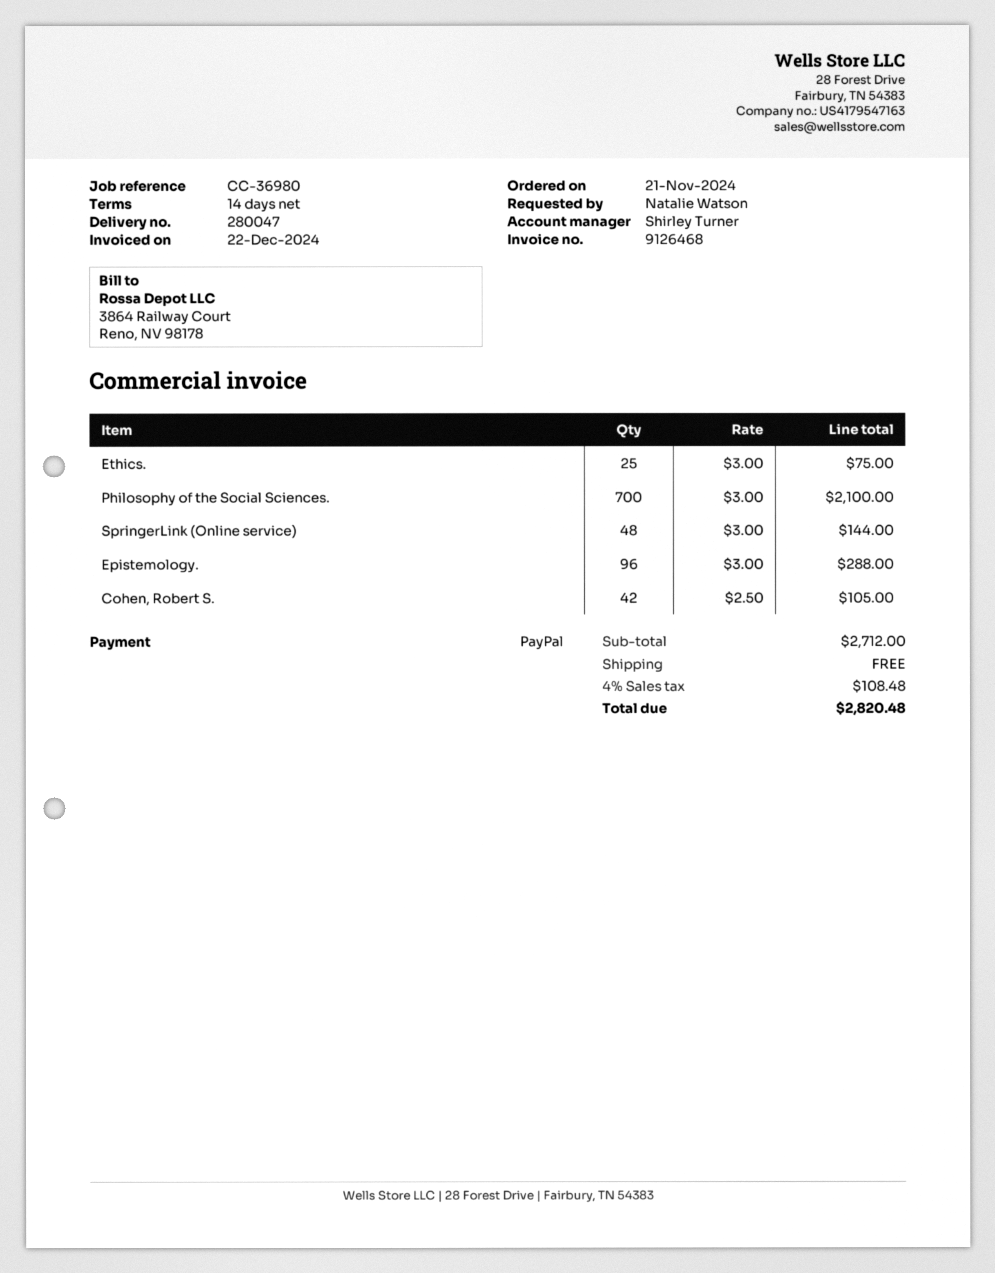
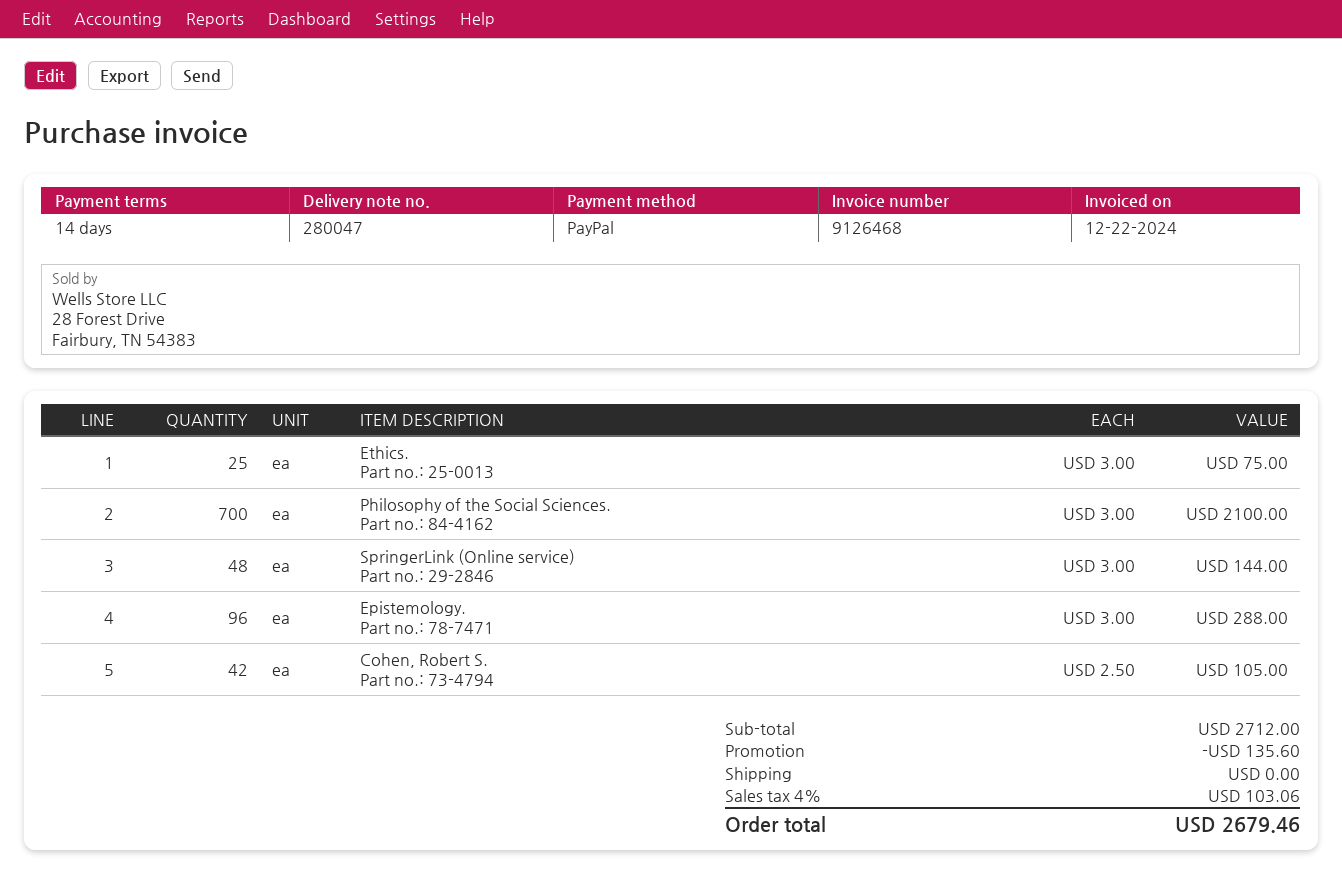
discount: none -> 135.60
tax: 4% = 108.48 -> 4% = 103.06
total: 2820.48 -> 2679.46

